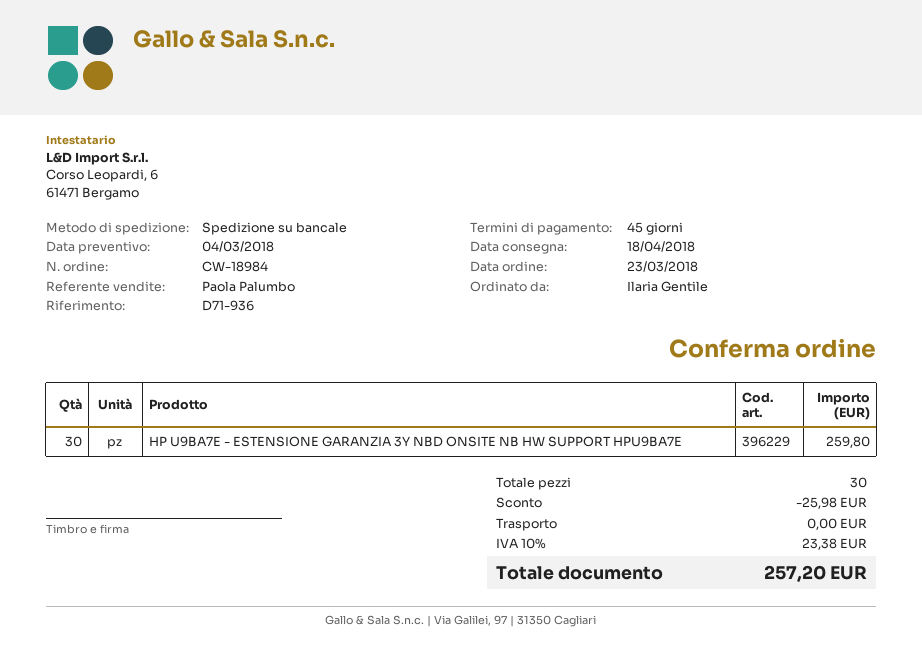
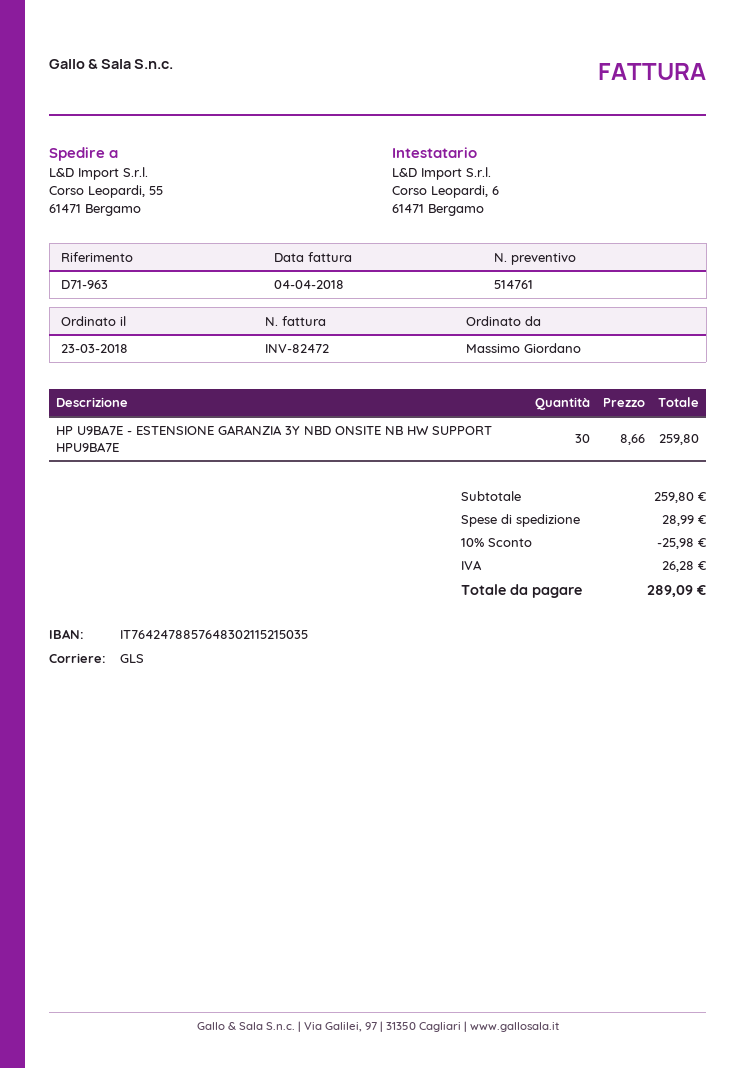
reference: D71-936 -> D71-963
ordered by: Ilaria Gentile -> Massimo Giordano
shipping method: pallet freight -> GLS
shipping: 0.00 -> 28.99
tax: 23.38 -> 26.28
total: 257.20 -> 289.09

